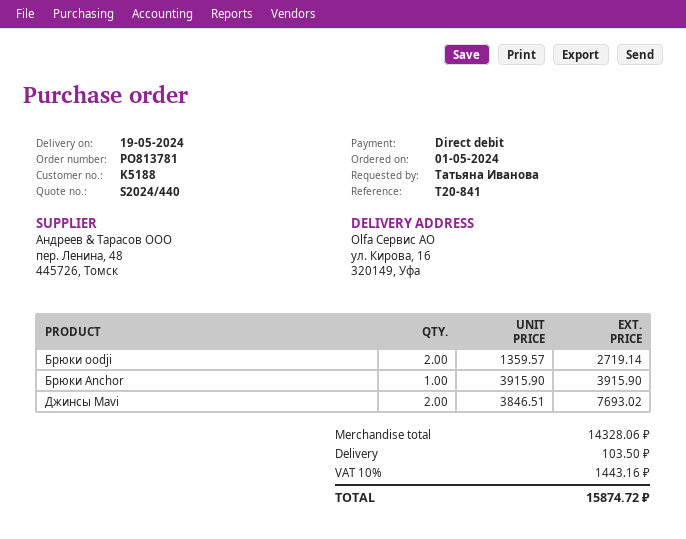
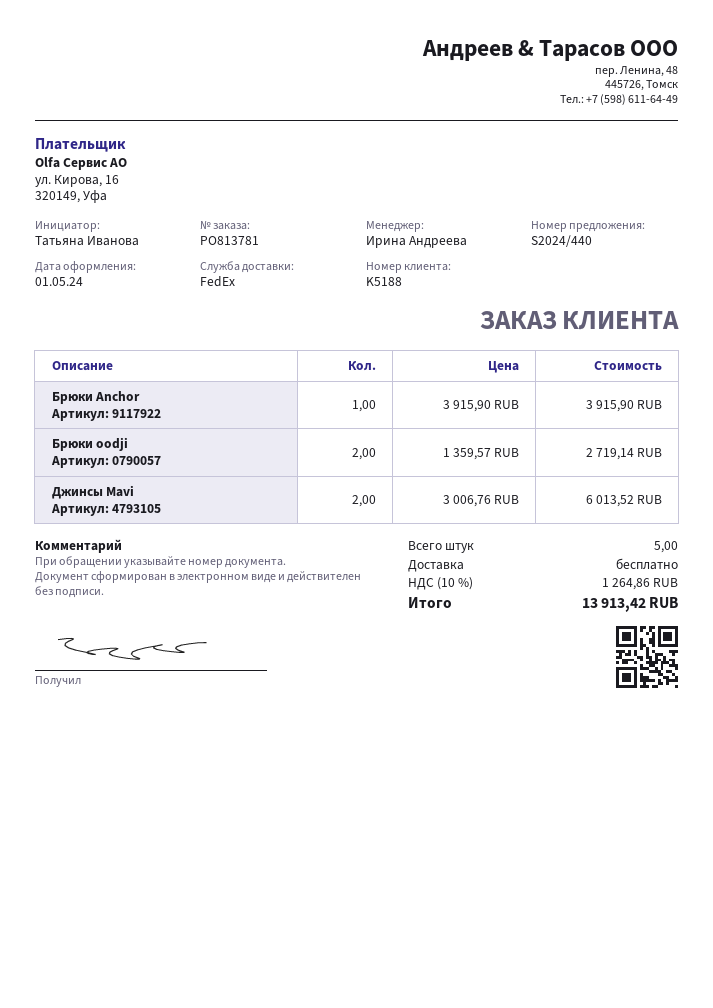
Джинсы Mavi: 2 x 3846.51 = 7693.02 -> 2 x 3006.76 = 6013.52
shipping: 103.50 -> 0.00
tax: 10% = 1443.16 -> 10% = 1264.86
total: 15874.72 -> 13913.42

